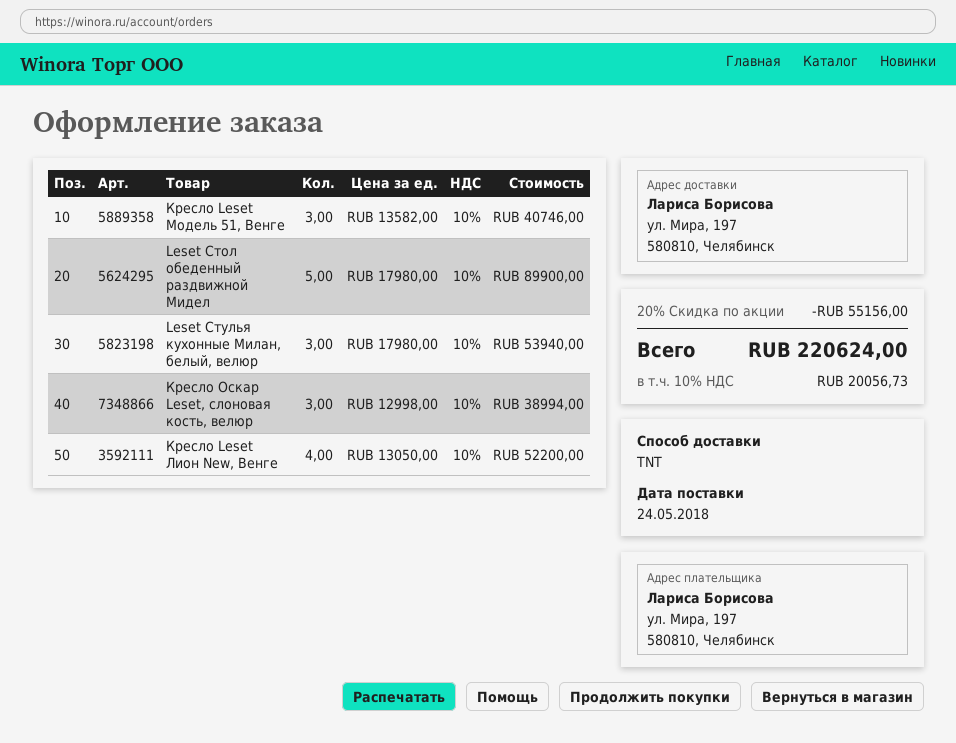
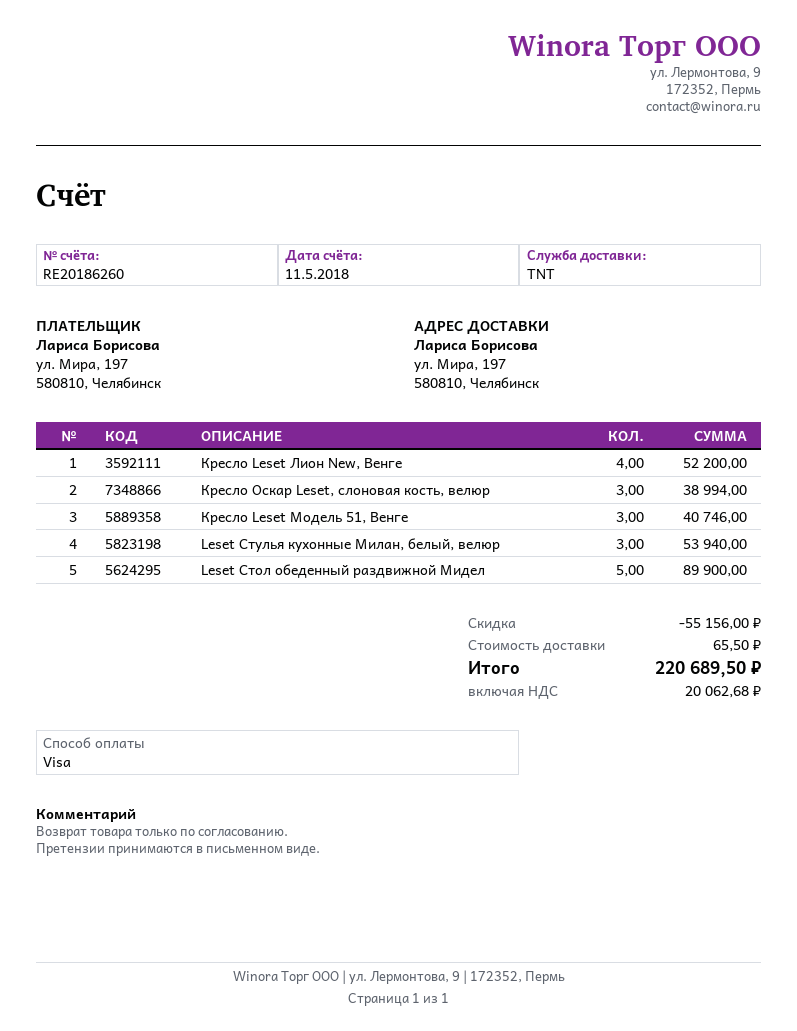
shipping: none -> 65.50
tax: 20056.73 -> 20062.68
total: 220624.00 -> 220689.50

